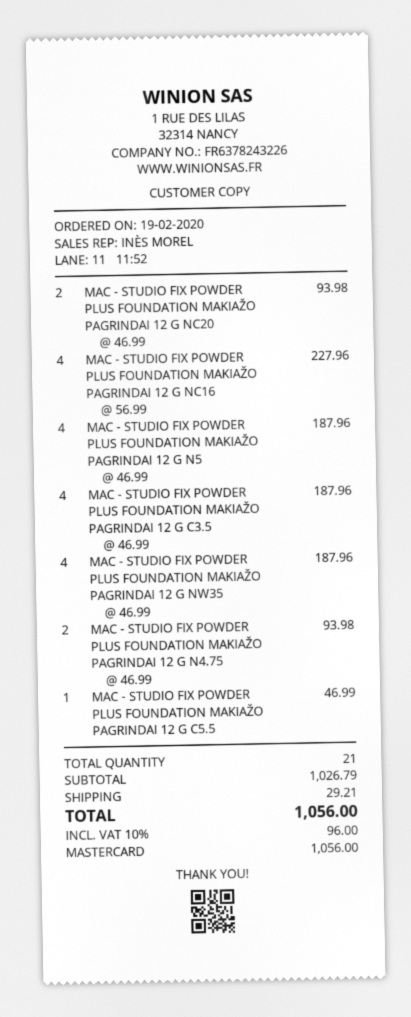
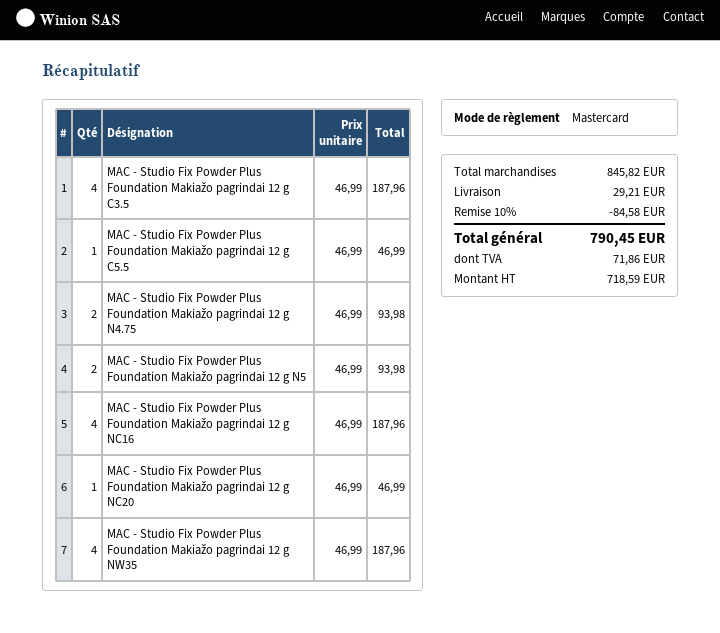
MAC - STUDIO FIX POWDER PLUS FOUNDATION MAKIAŽO PAGRINDAI 12 G NC20: 2 x 46.99 = 93.98 -> 1 x 46.99 = 46.99
MAC - STUDIO FIX POWDER PLUS FOUNDATION MAKIAŽO PAGRINDAI 12 G NC16: 4 x 56.99 = 227.96 -> 4 x 46.99 = 187.96
MAC - STUDIO FIX POWDER PLUS FOUNDATION MAKIAŽO PAGRINDAI 12 G N5: 4 x 46.99 = 187.96 -> 2 x 46.99 = 93.98
subtotal: 1026.79 -> 845.82
discount: none -> 10% = 84.58
tax: 96.00 -> 71.86
total: 1056.00 -> 790.45

